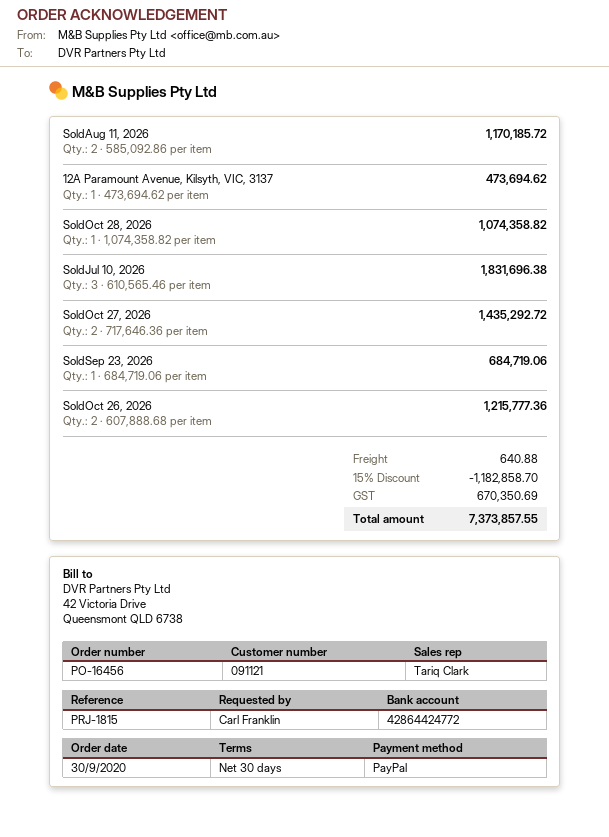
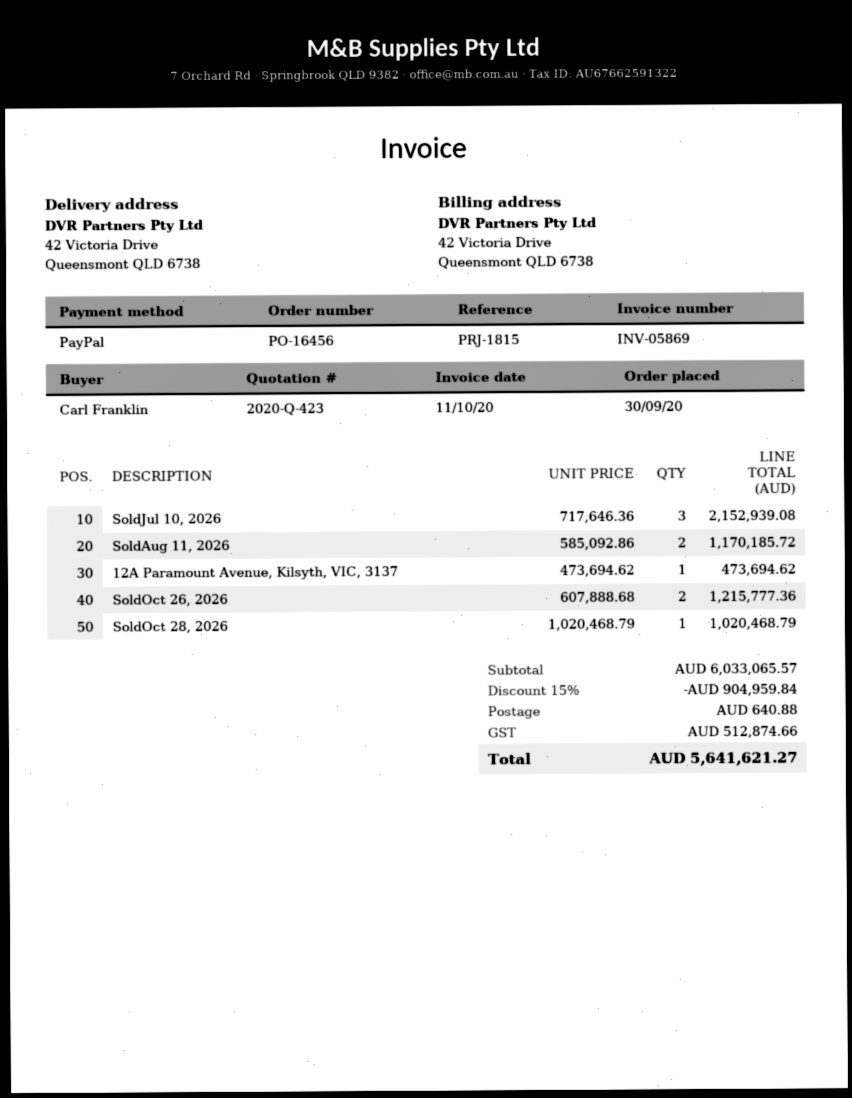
SoldOct 28, 2026: 1 x 1074358.82 = 1074358.82 -> 1 x 1020468.79 = 1020468.79
SoldJul 10, 2026: 3 x 610565.46 = 1831696.38 -> 3 x 717646.36 = 2152939.08
SoldOct 27, 2026: 2 x 717646.36 = 1435292.72 -> none
SoldSep 23, 2026: 1 x 684719.06 = 684719.06 -> none
discount: 15% = 1182858.70 -> 15% = 904959.84
tax: 670350.69 -> 512874.66
total: 7373857.55 -> 5641621.27

